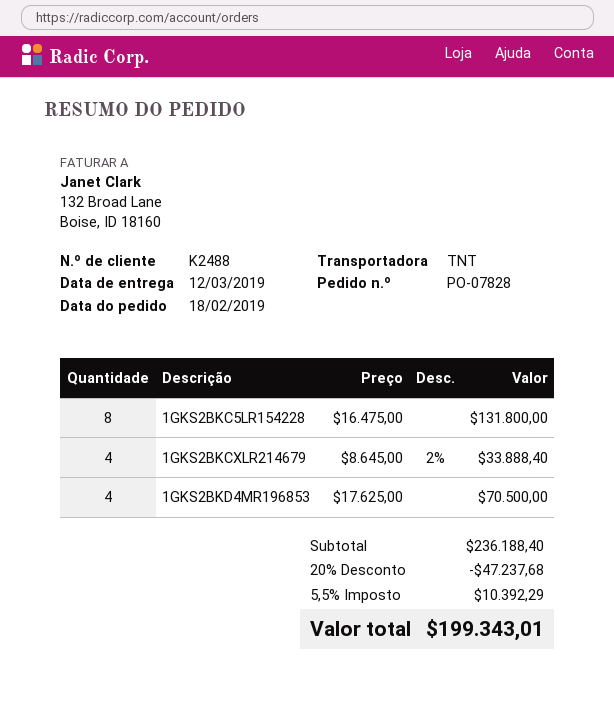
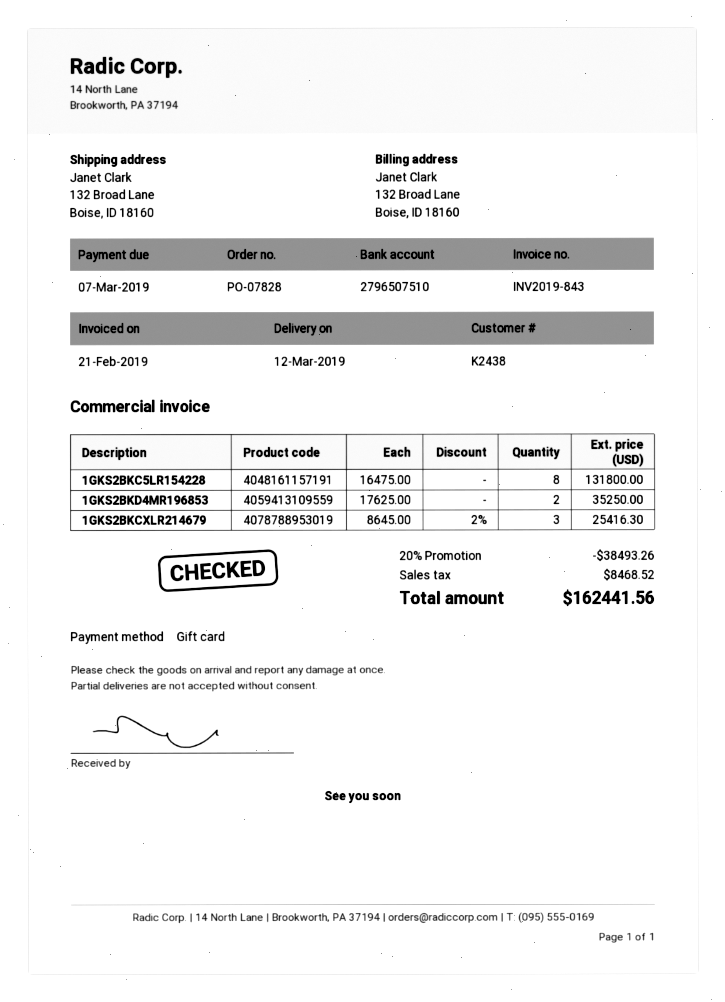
customer number: K2488 -> K2438
1GKS2BKCXLR214679: 4 x 8645.00 - 2% = 33888.40 -> 3 x 8645.00 - 2% = 25416.30
1GKS2BKD4MR196853: 4 x 17625.00 = 70500.00 -> 2 x 17625.00 = 35250.00
discount: 20% = 47237.68 -> 20% = 38493.26
tax: 10392.29 -> 8468.52
total: 199343.01 -> 162441.56

